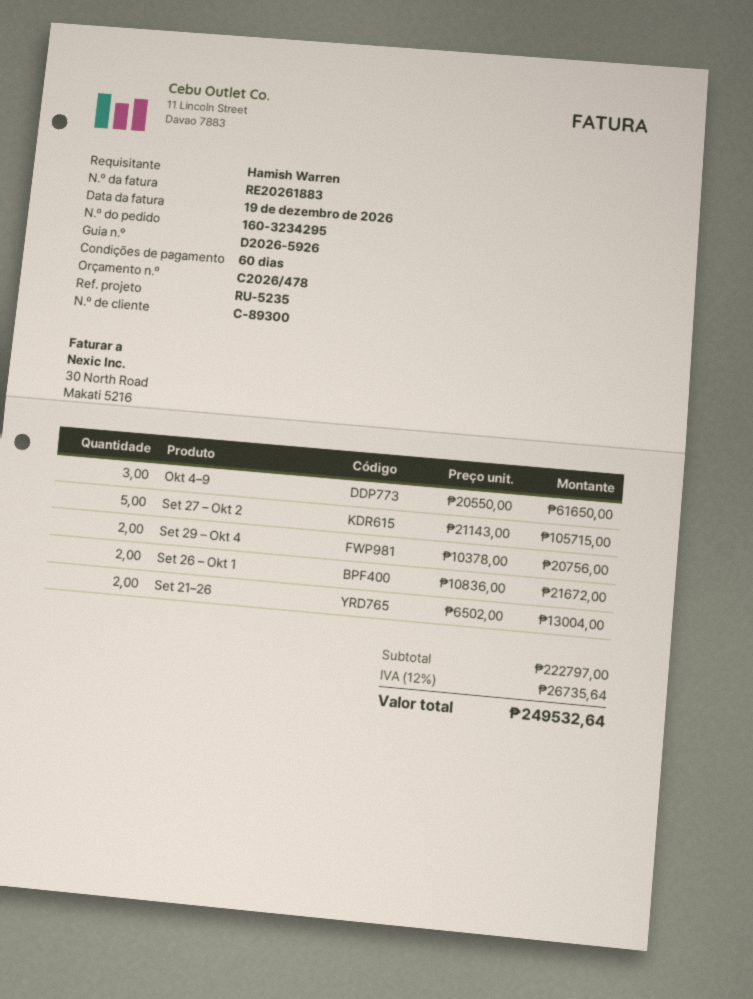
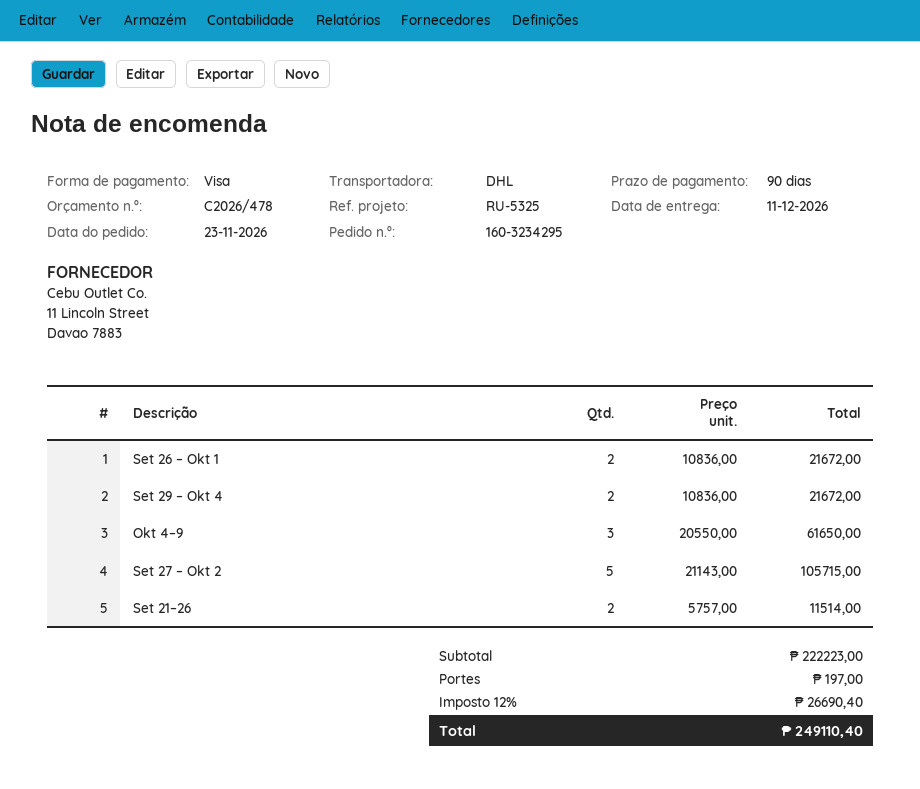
payment terms: 60 days -> 90 days
reference: RU-5235 -> RU-5325
Set 29 – Okt 4: 2 x 10378.00 = 20756.00 -> 2 x 10836.00 = 21672.00
Set 21–26: 2 x 6502.00 = 13004.00 -> 2 x 5757.00 = 11514.00
subtotal: 222797.00 -> 222223.00
shipping: none -> 197.00
tax: 12% = 26735.64 -> 12% = 26690.40
total: 249532.64 -> 249110.40

